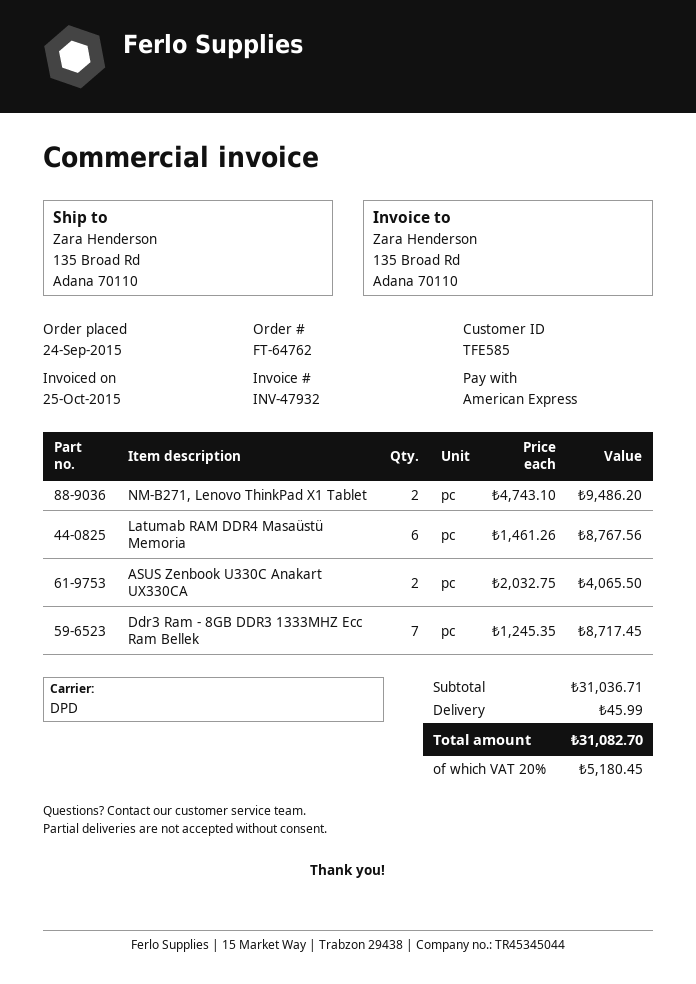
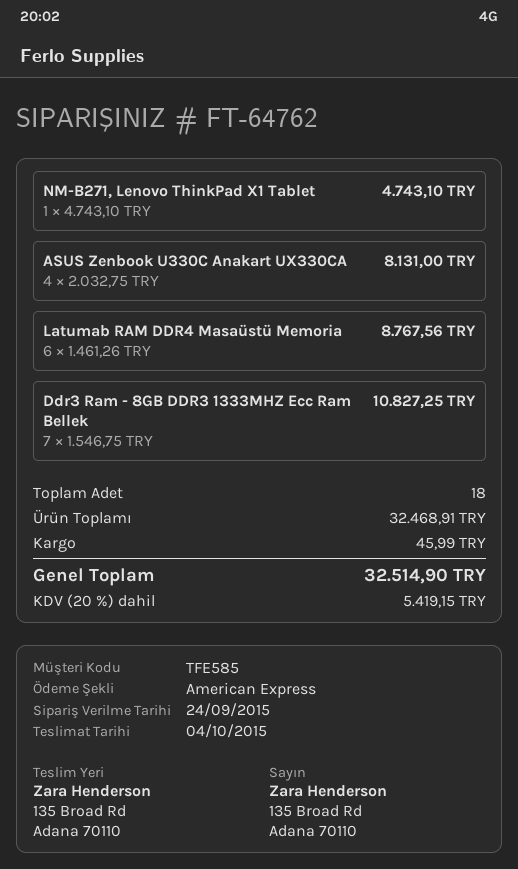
NM-B271, Lenovo ThinkPad X1 Tablet: 2 x 4743.10 = 9486.20 -> 1 x 4743.10 = 4743.10
ASUS Zenbook U330C Anakart UX330CA: 2 x 2032.75 = 4065.50 -> 4 x 2032.75 = 8131.00
Ddr3 Ram - 8GB DDR3 1333MHZ Ecc Ram Bellek: 7 x 1245.35 = 8717.45 -> 7 x 1546.75 = 10827.25
subtotal: 31036.71 -> 32468.91
tax: 20% = 5180.45 -> 20% = 5419.15
total: 31082.70 -> 32514.90

